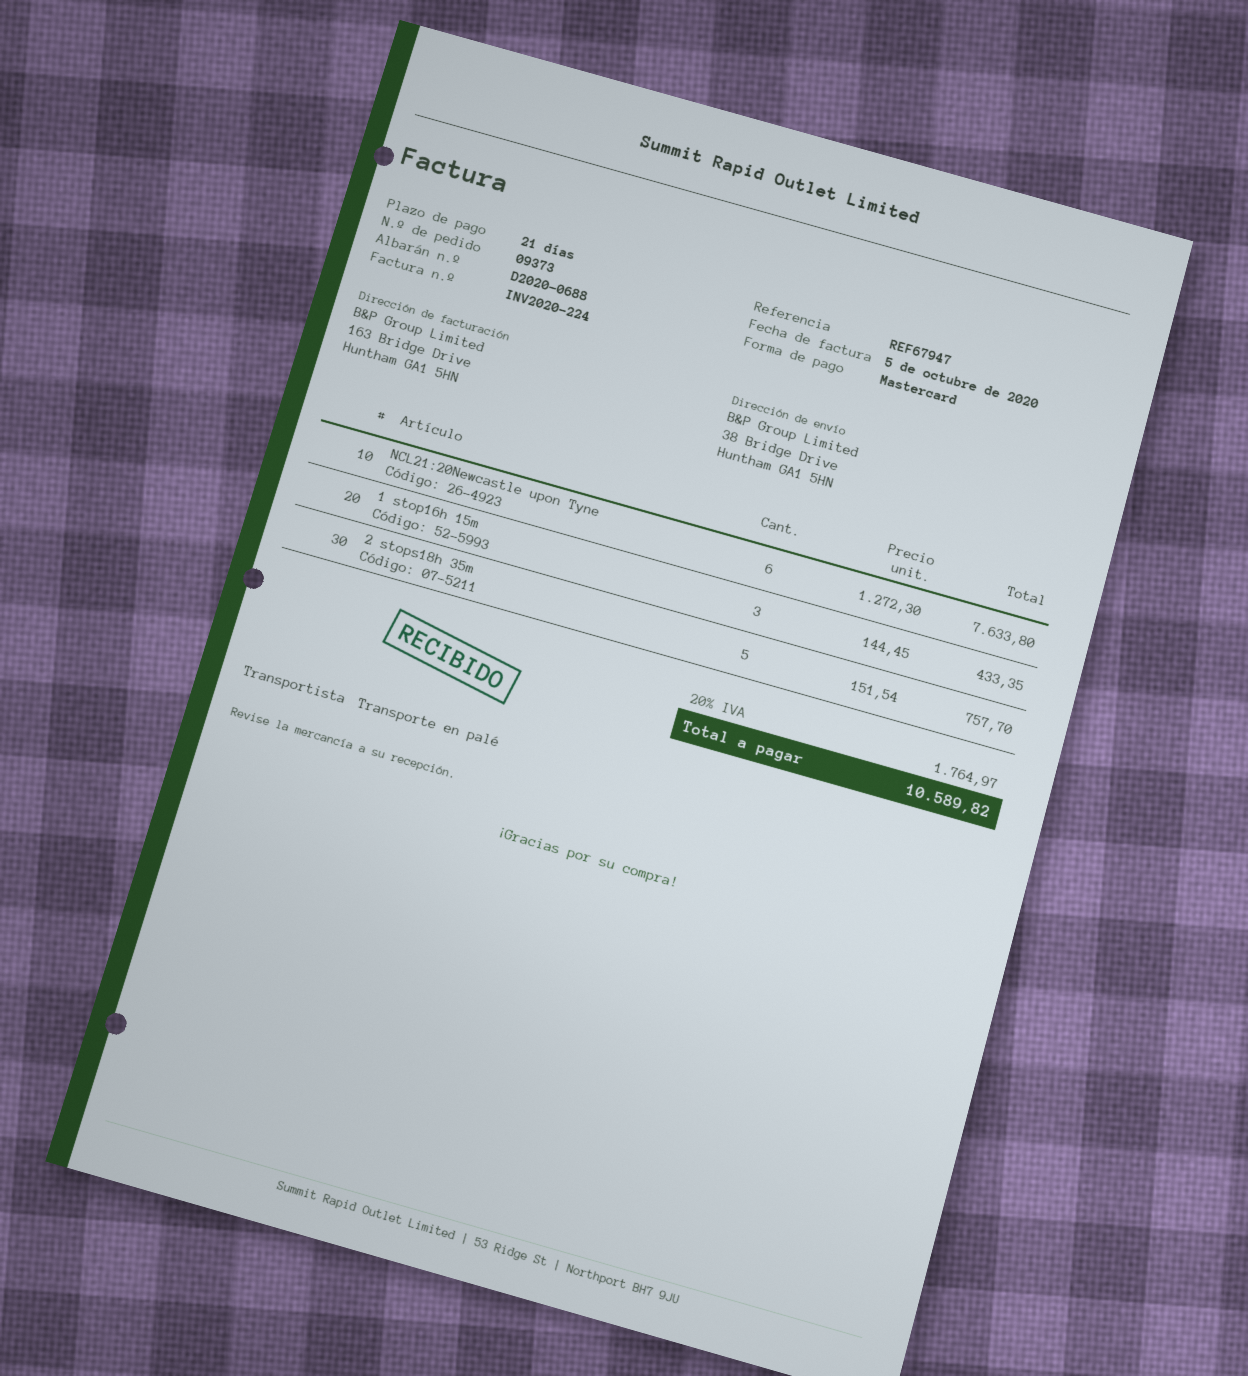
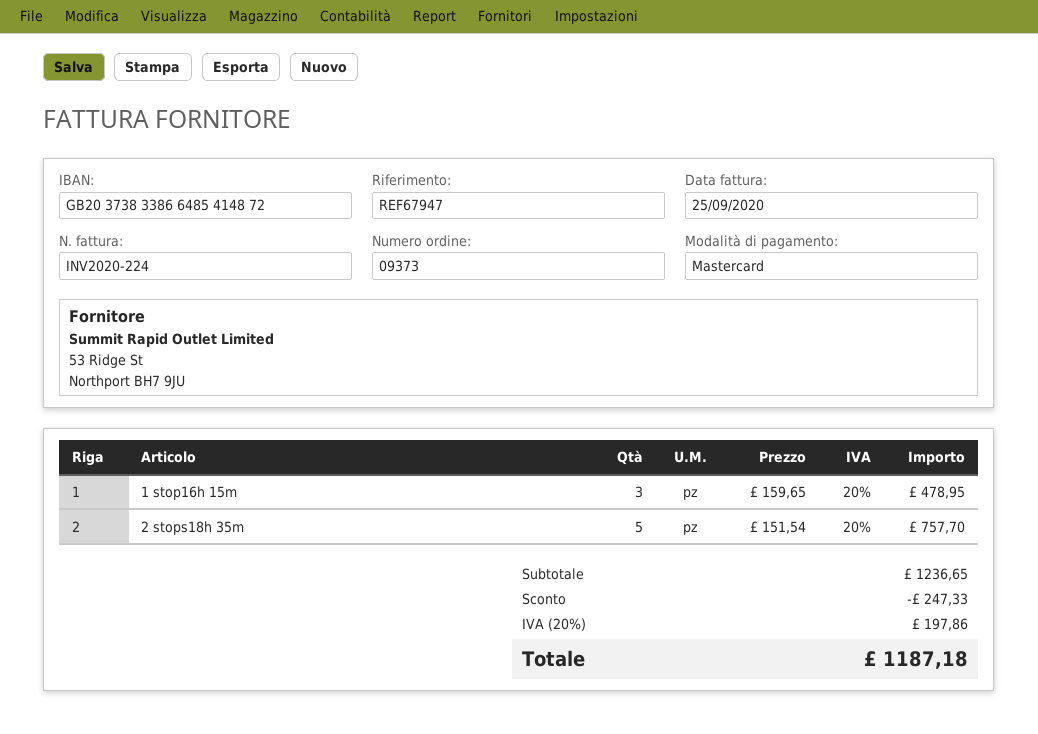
invoice date: 2020-10-05 -> 2020-09-25
NCL21:20Newcastle upon Tyne: 6 x 1272.30 = 7633.80 -> none
1 stop16h 15m: 3 x 144.45 = 433.35 -> 3 x 159.65 = 478.95
discount: none -> 247.33
tax: 20% = 1764.97 -> 20% = 197.86
total: 10589.82 -> 1187.18

